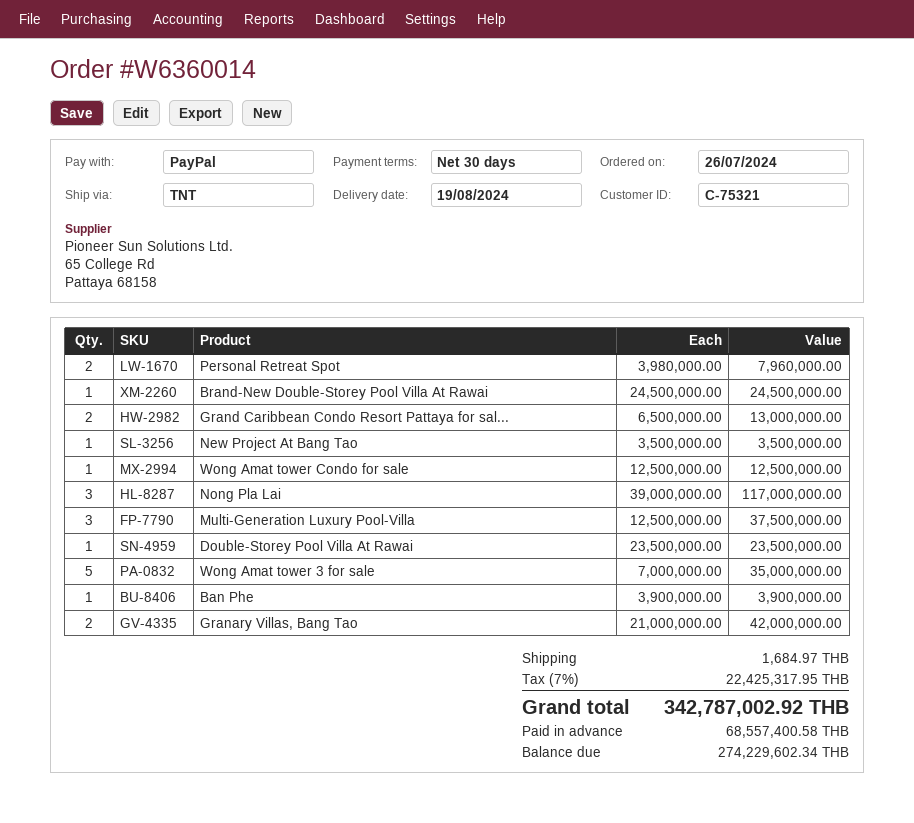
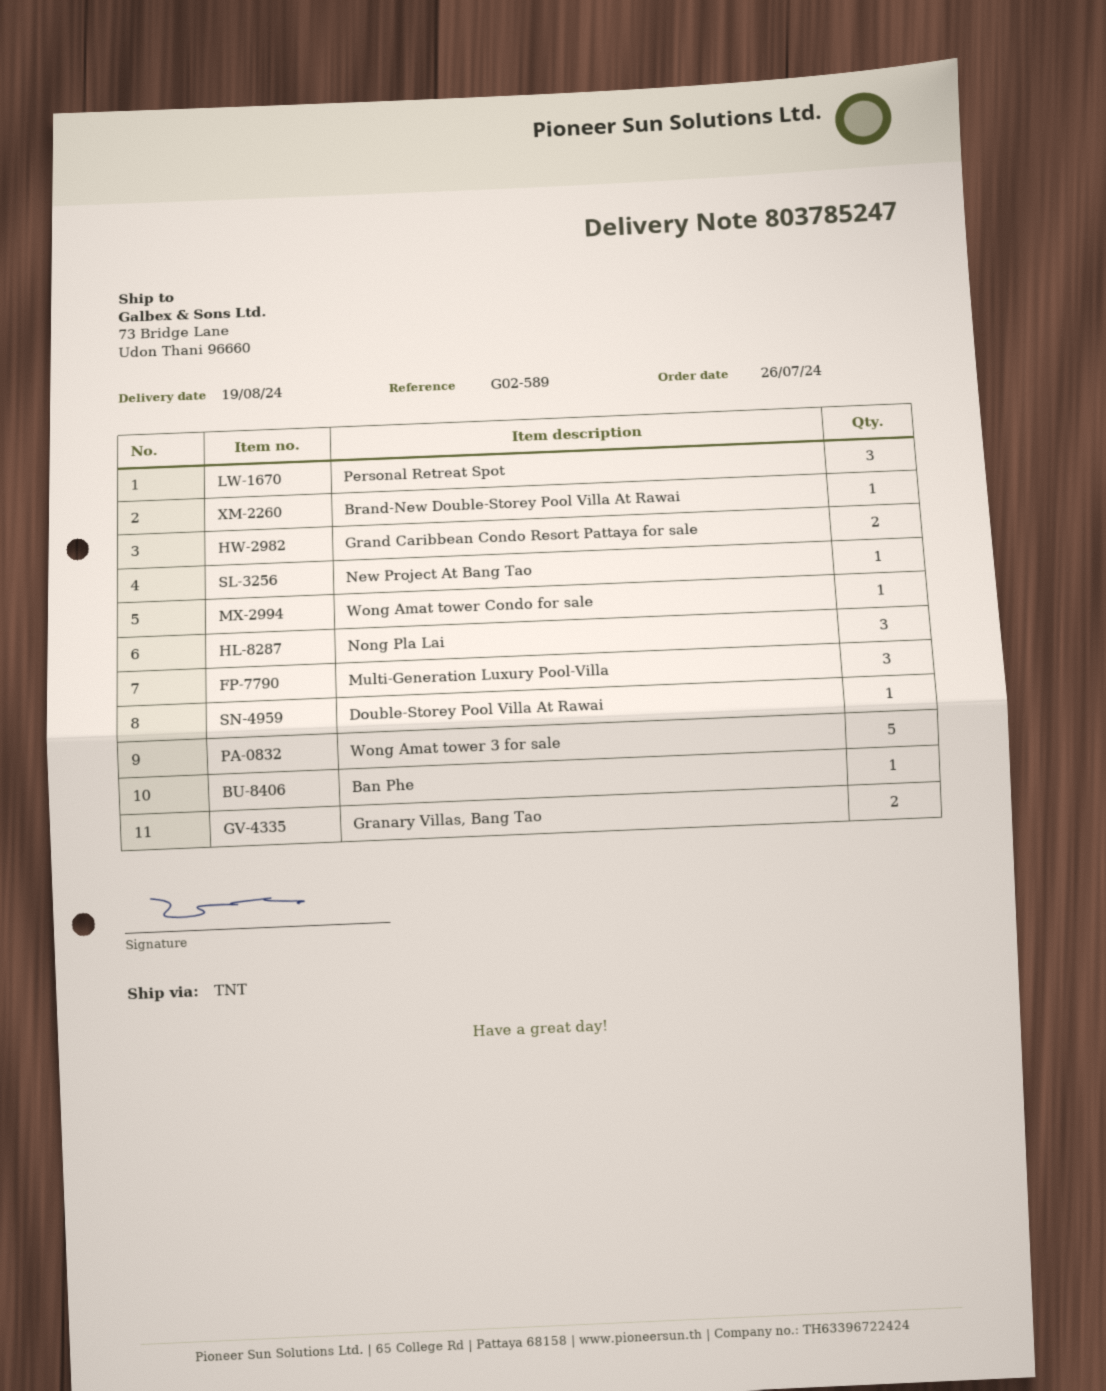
Personal Retreat Spot: 2 -> 3

